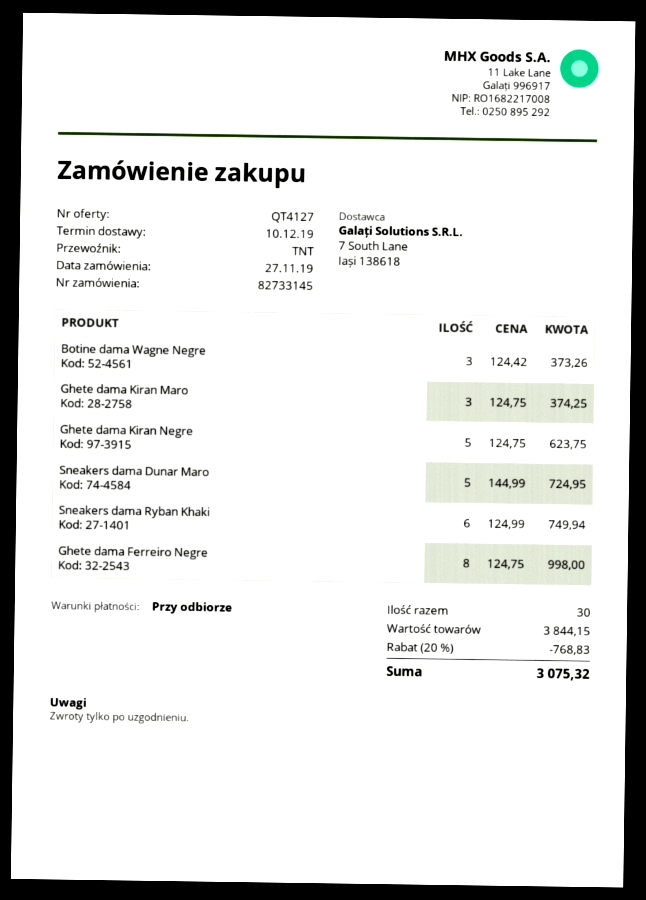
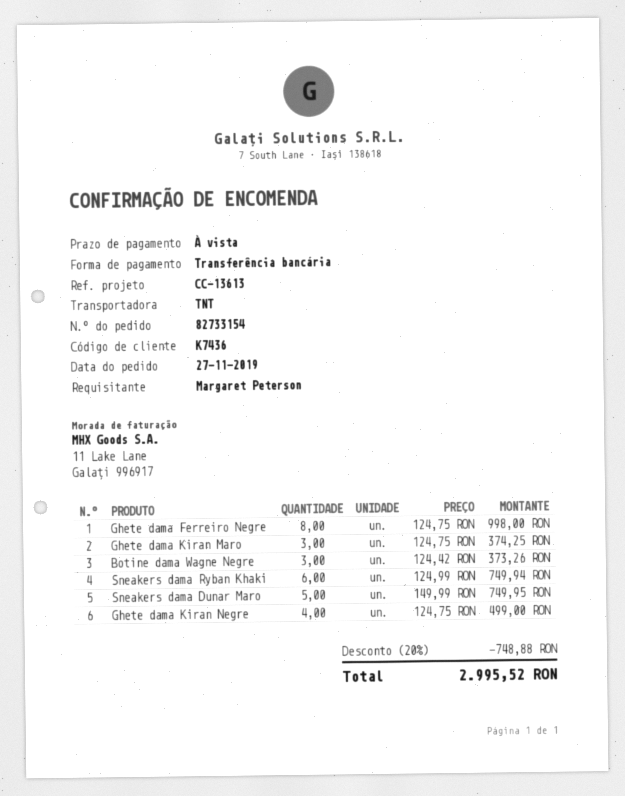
order number: 82733145 -> 82733154
Ghete dama Kiran Negre: 5 x 124.75 = 623.75 -> 4 x 124.75 = 499.00
Sneakers dama Dunar Maro: 5 x 144.99 = 724.95 -> 5 x 149.99 = 749.95
discount: 20% = 768.83 -> 20% = 748.88
total: 3075.32 -> 2995.52

